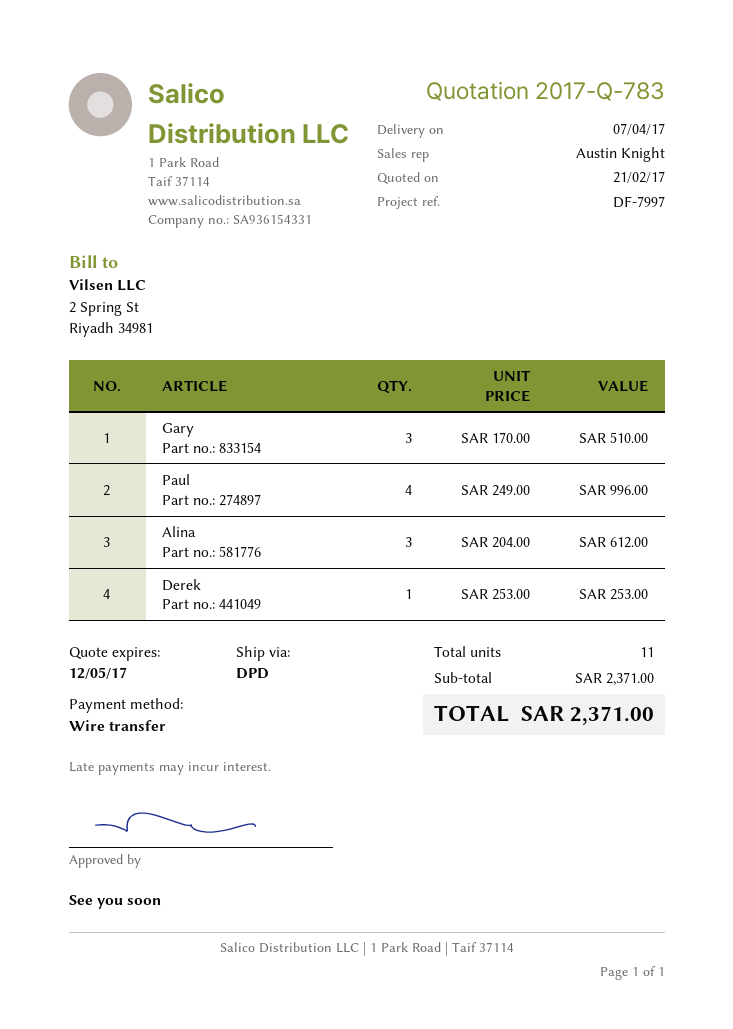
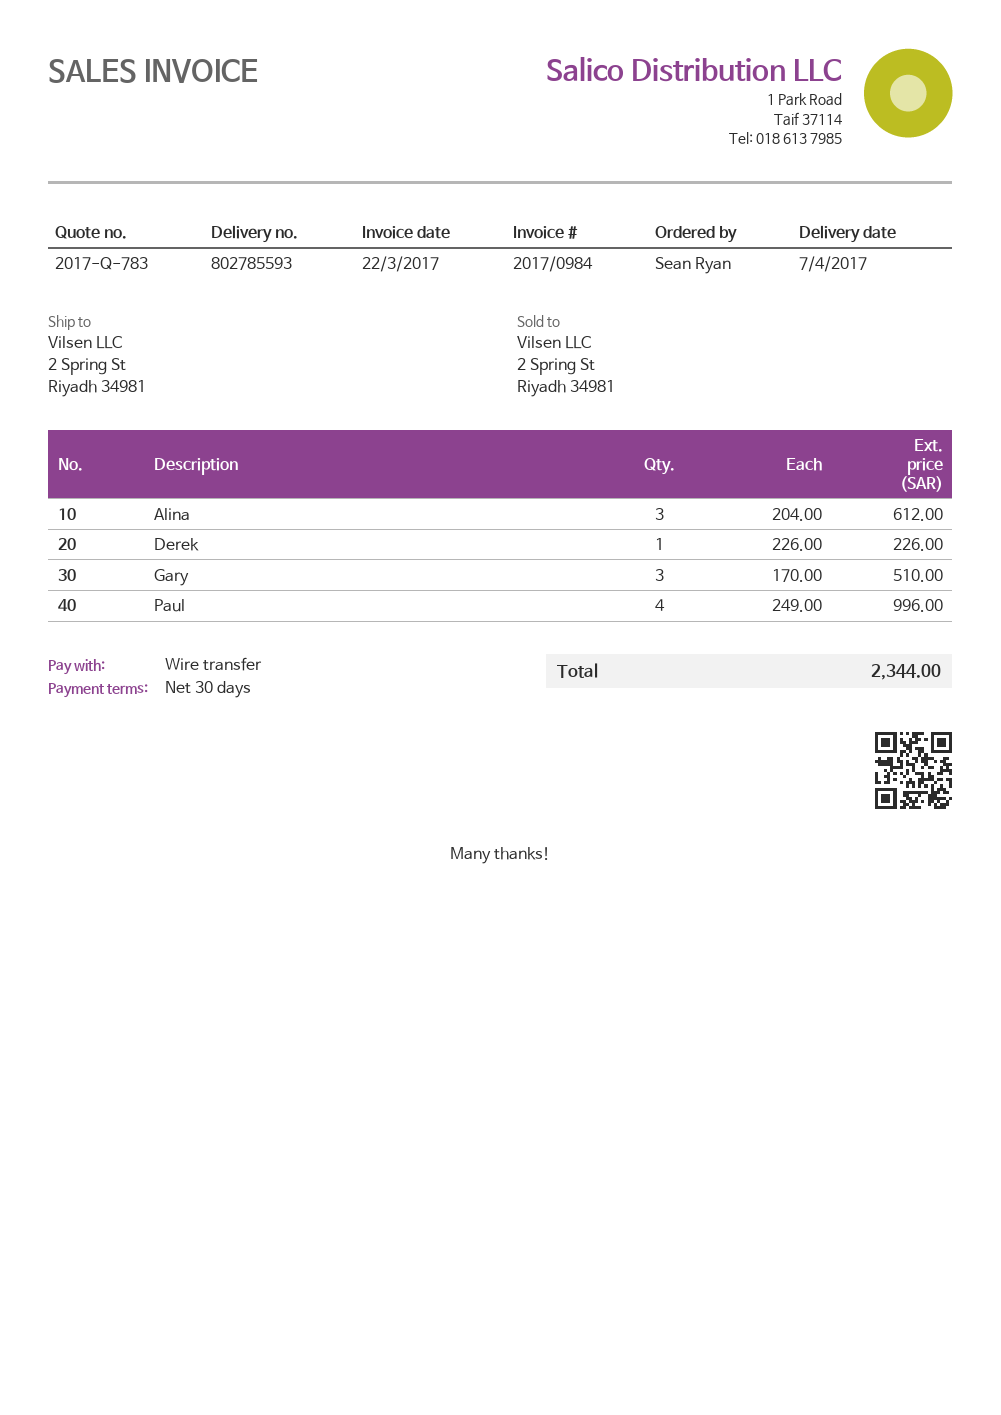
Derek: 1 x 253.00 = 253.00 -> 1 x 226.00 = 226.00
total: 2371.00 -> 2344.00

